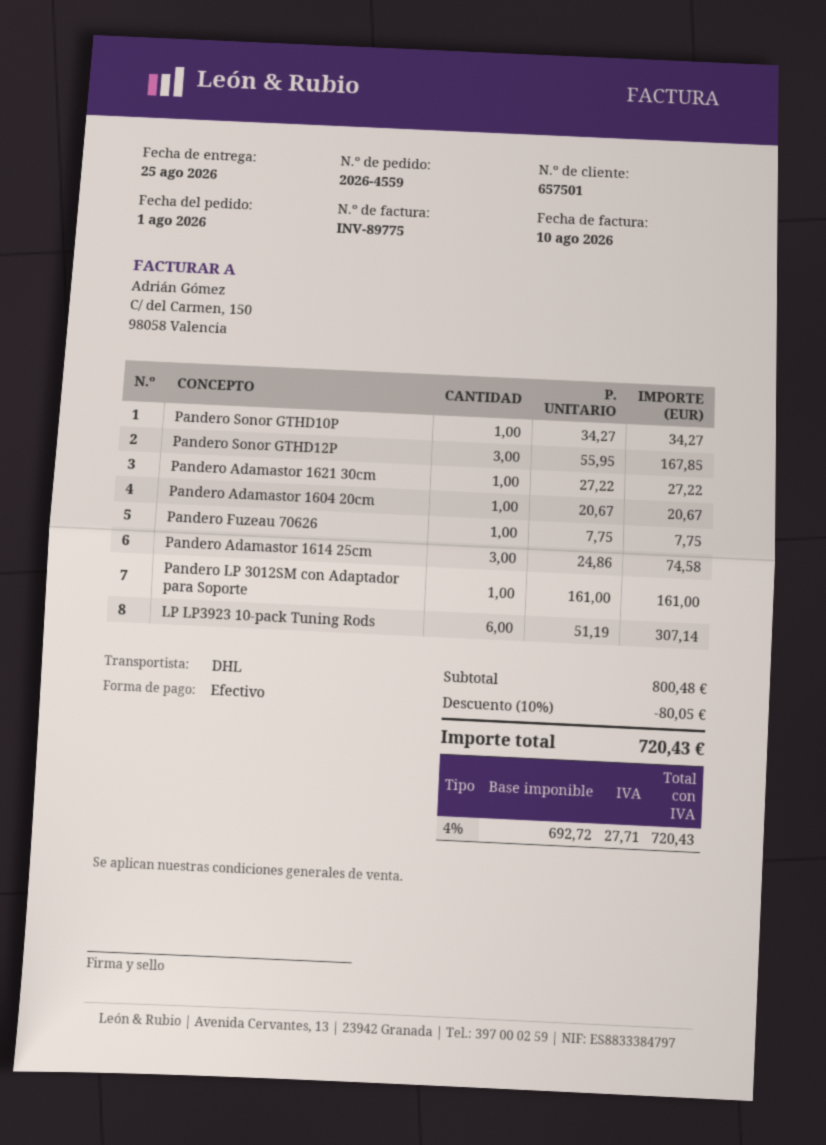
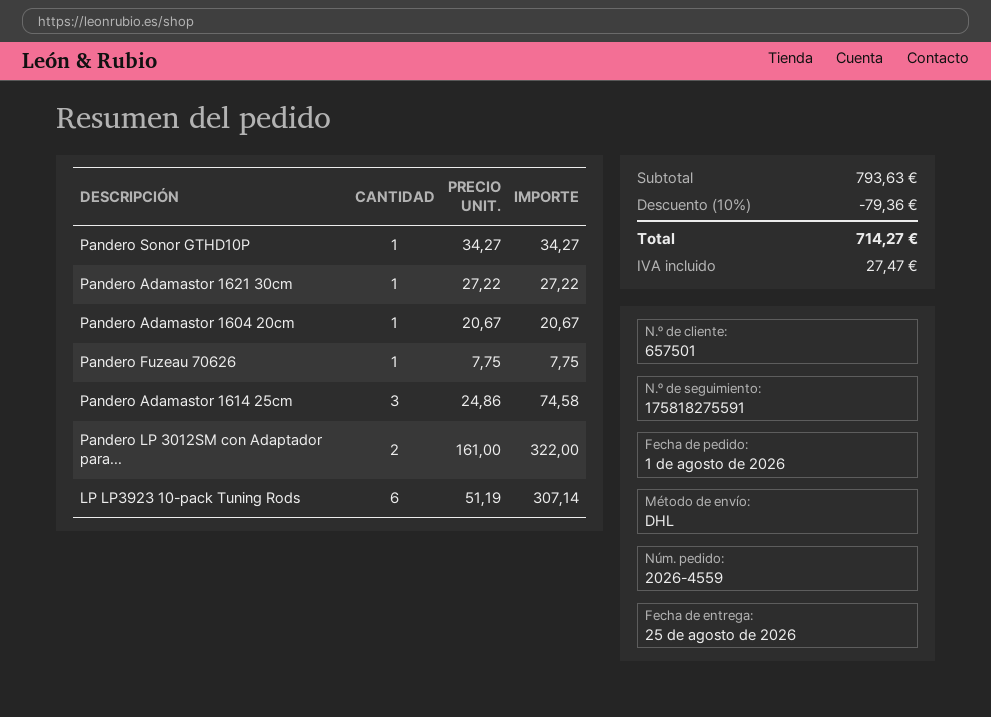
Pandero Sonor GTHD12P: 3 x 55.95 = 167.85 -> none
Pandero LP 3012SM con Adaptador para Soporte: 1 x 161.00 = 161.00 -> 2 x 161.00 = 322.00
subtotal: 800.48 -> 793.63
discount: 10% = 80.05 -> 10% = 79.36
tax: 27.71 -> 27.47
total: 720.43 -> 714.27

